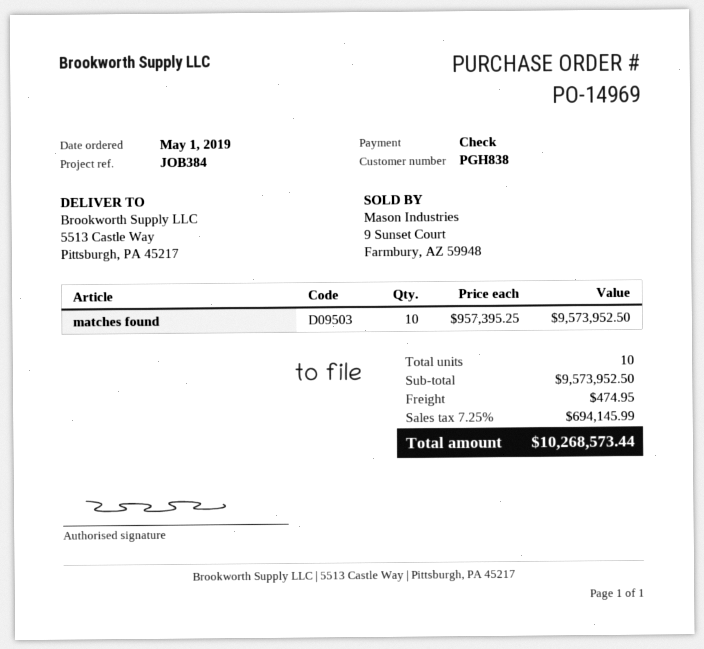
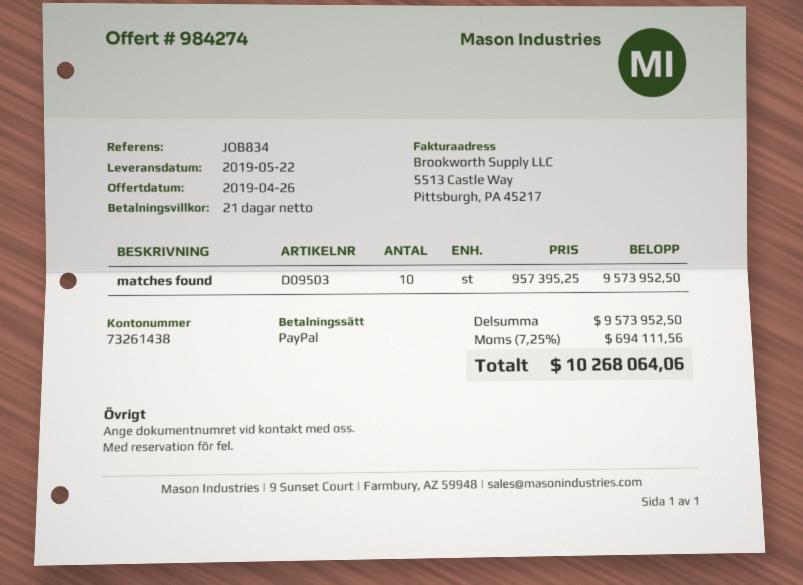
reference: JOB384 -> JOB834
payment method: cheque -> PayPal
shipping: 474.95 -> none
tax: 7.25% = 694145.99 -> 7.25% = 694111.56
total: 10268573.44 -> 10268064.06

